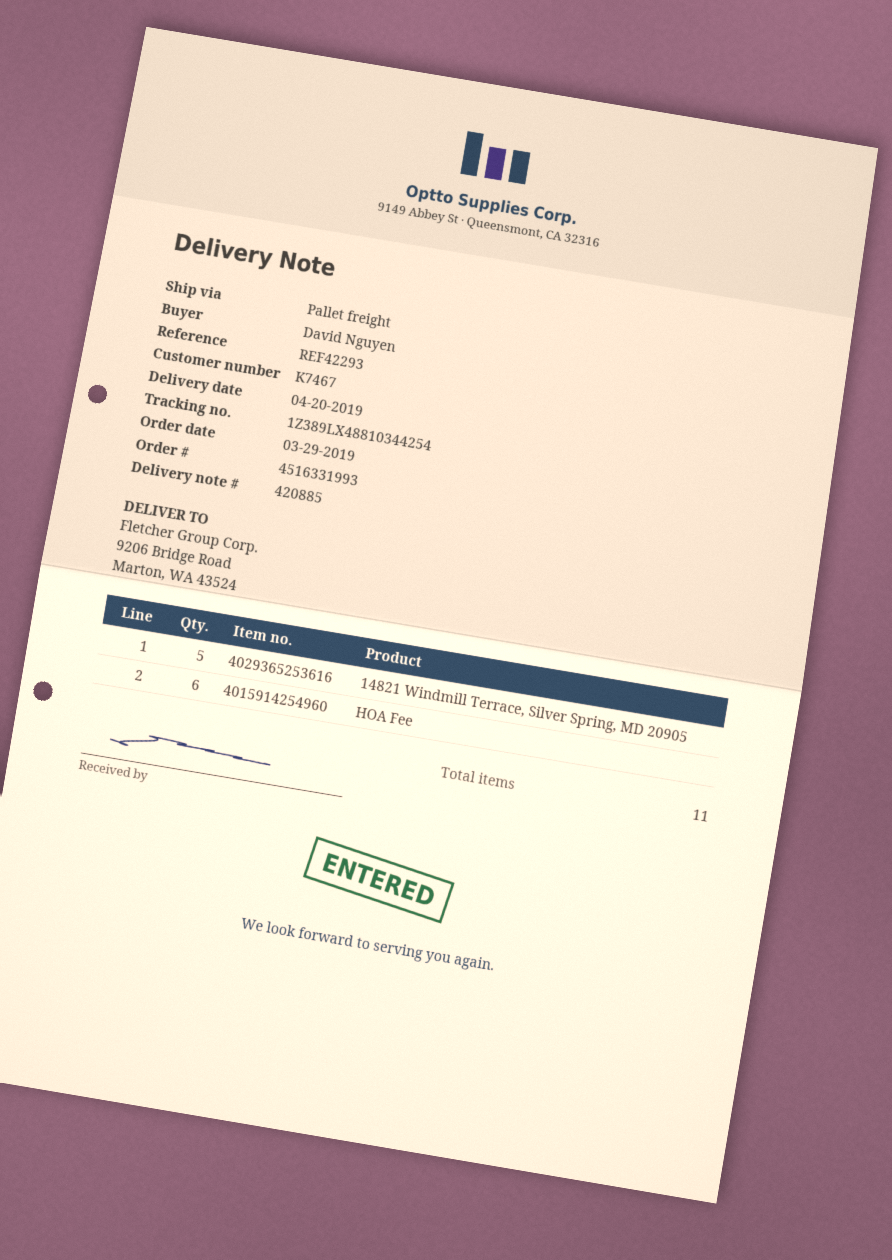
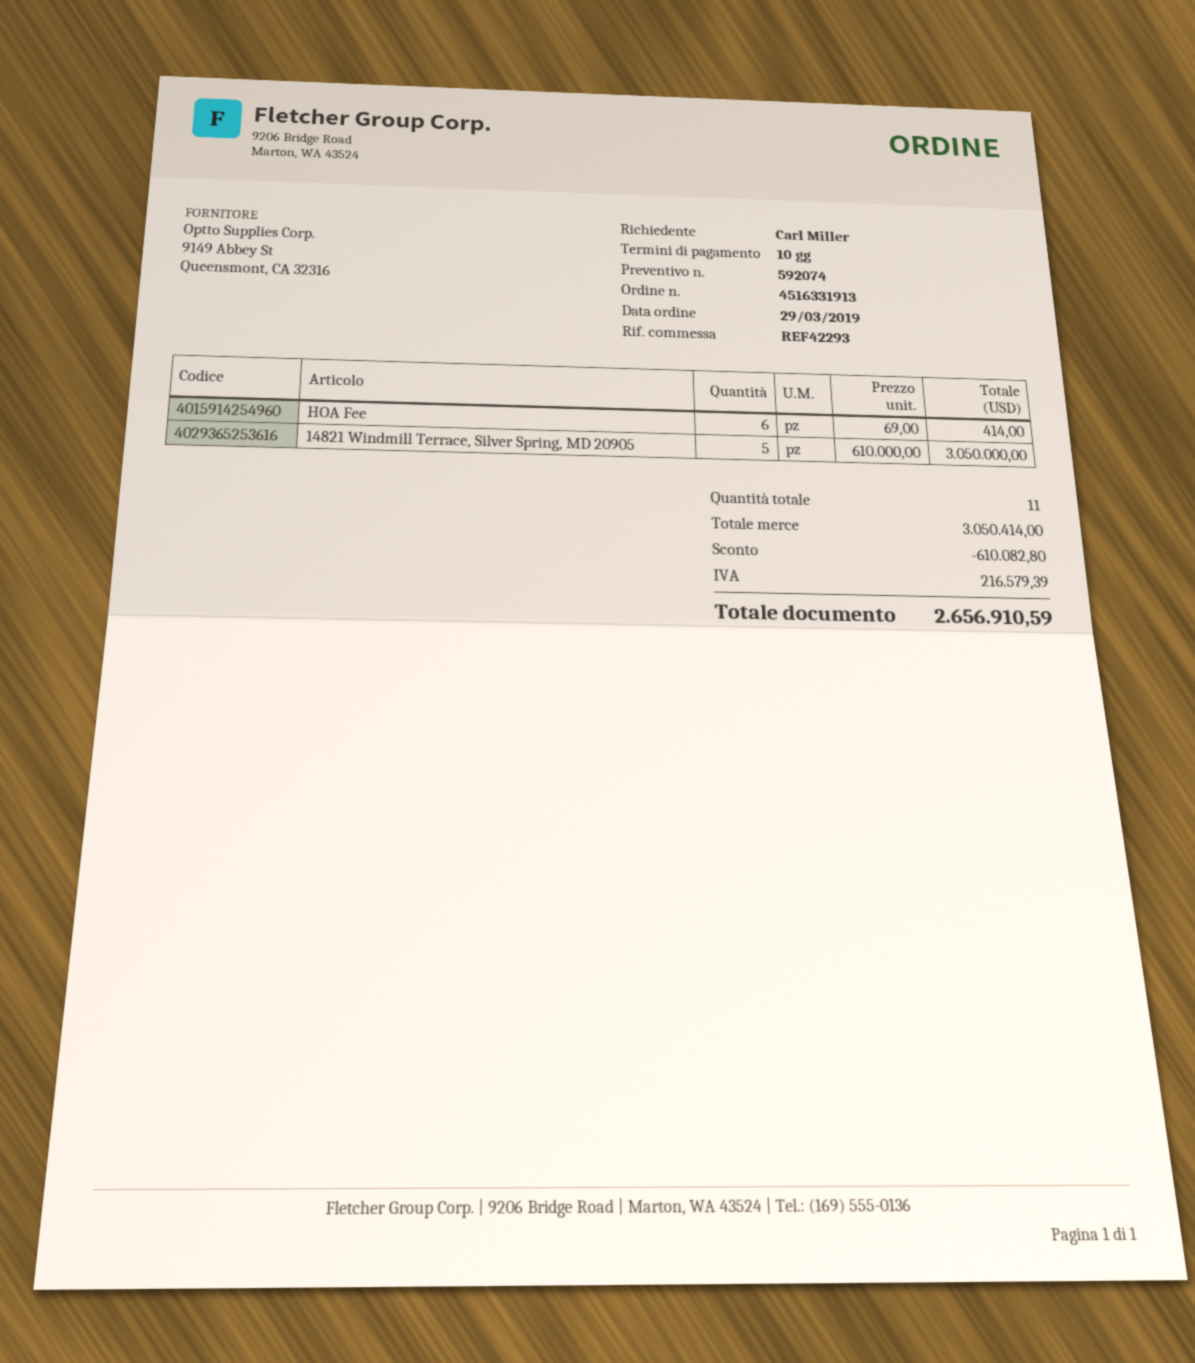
order number: 4516331993 -> 4516331913
ordered by: David Nguyen -> Carl Miller

